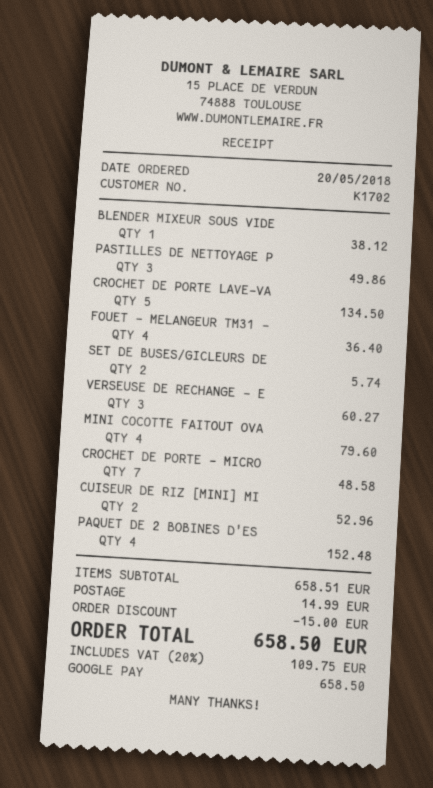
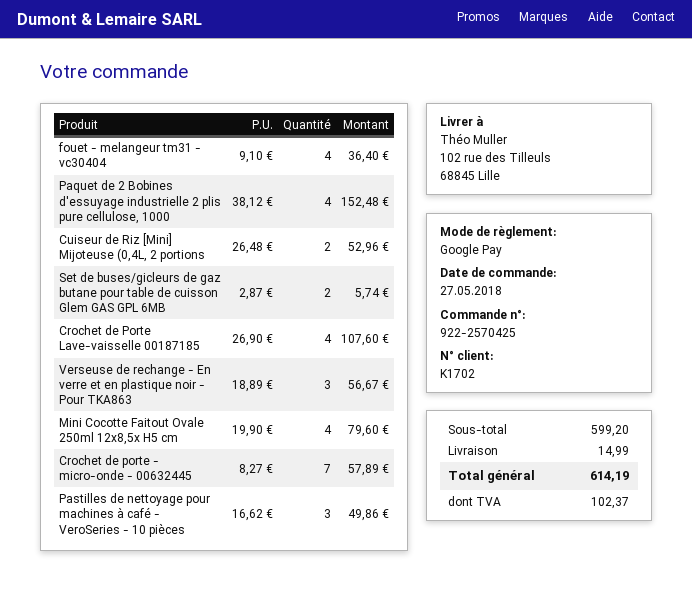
order date: 2018-05-20 -> 2018-05-27
BLENDER MIXEUR SOUS VIDE: 1 for 38.12 -> none
CROCHET DE PORTE LAVE-VA: 5 for 134.50 -> 4 for 107.60
VERSEUSE DE RECHANGE - E: 3 for 60.27 -> 3 for 56.67
CROCHET DE PORTE - MICRO: 7 for 48.58 -> 7 for 57.89
subtotal: 658.51 -> 599.20
discount: 15.00 -> none
tax: 109.75 -> 102.37
total: 658.50 -> 614.19

